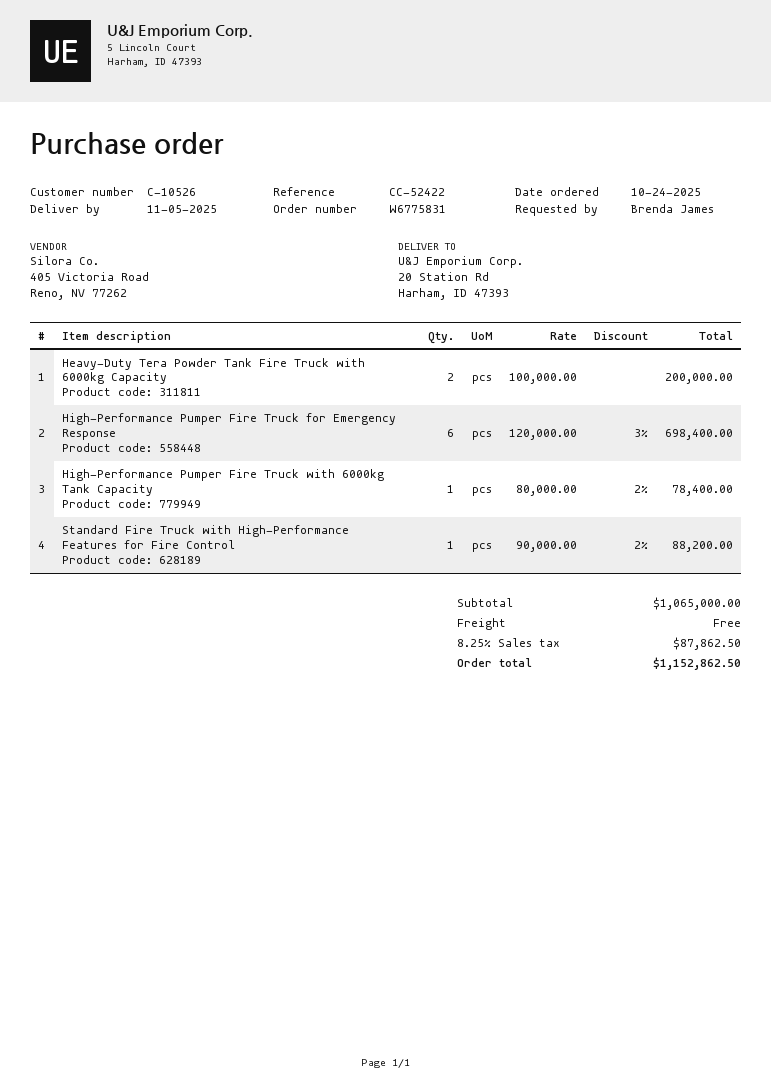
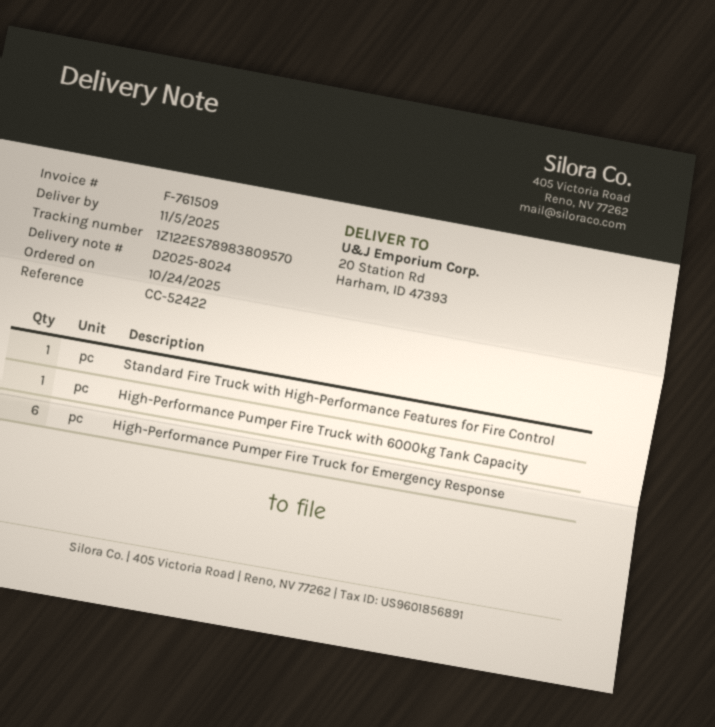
Heavy-Duty Tera Powder Tank Fire Truck with 6000kg Capacity: 2 -> none

